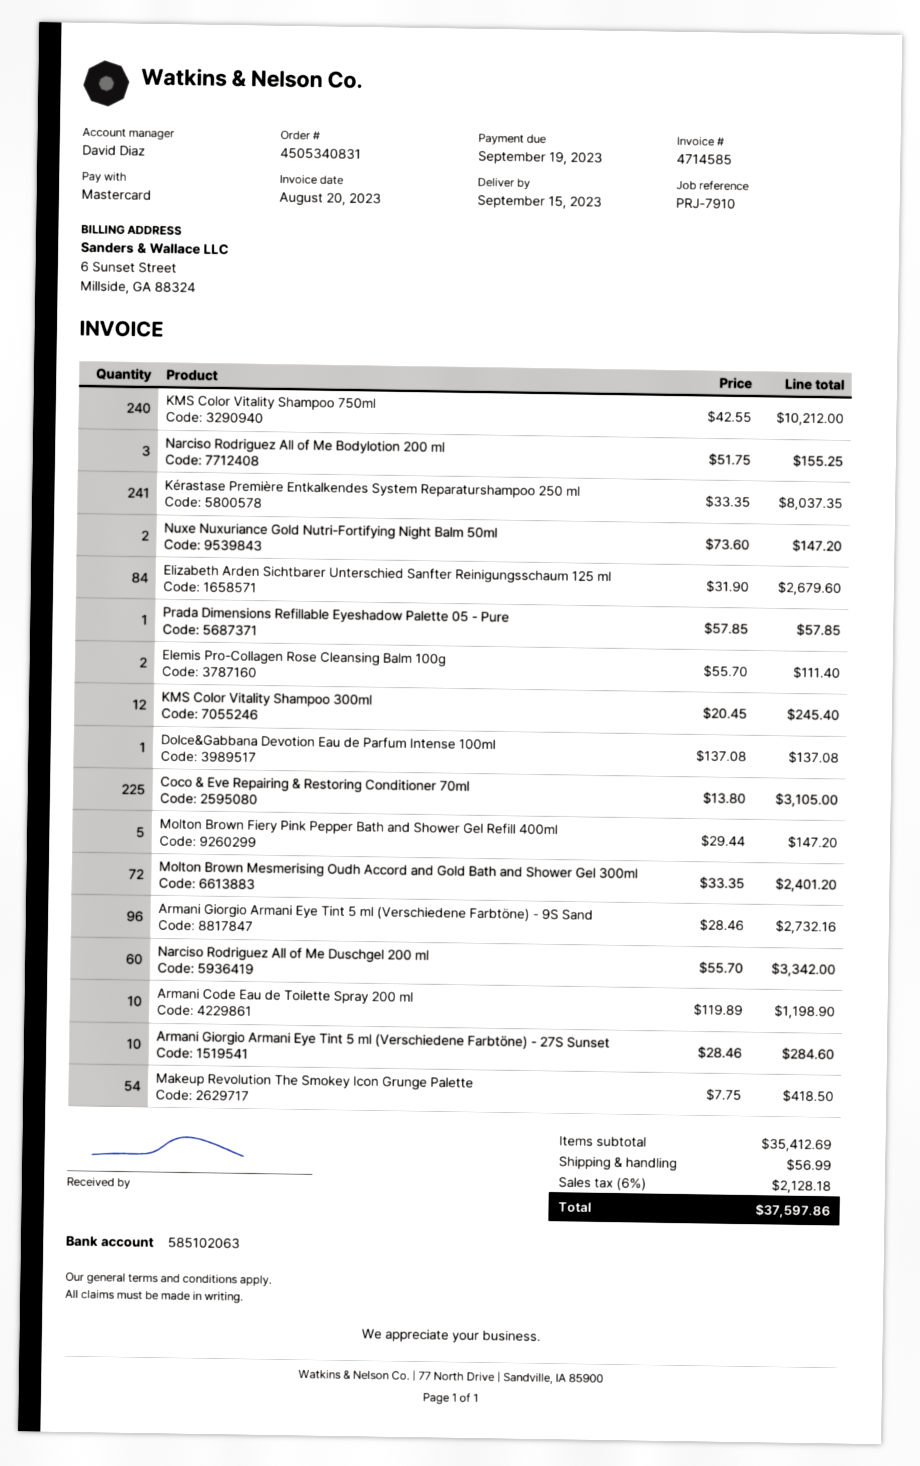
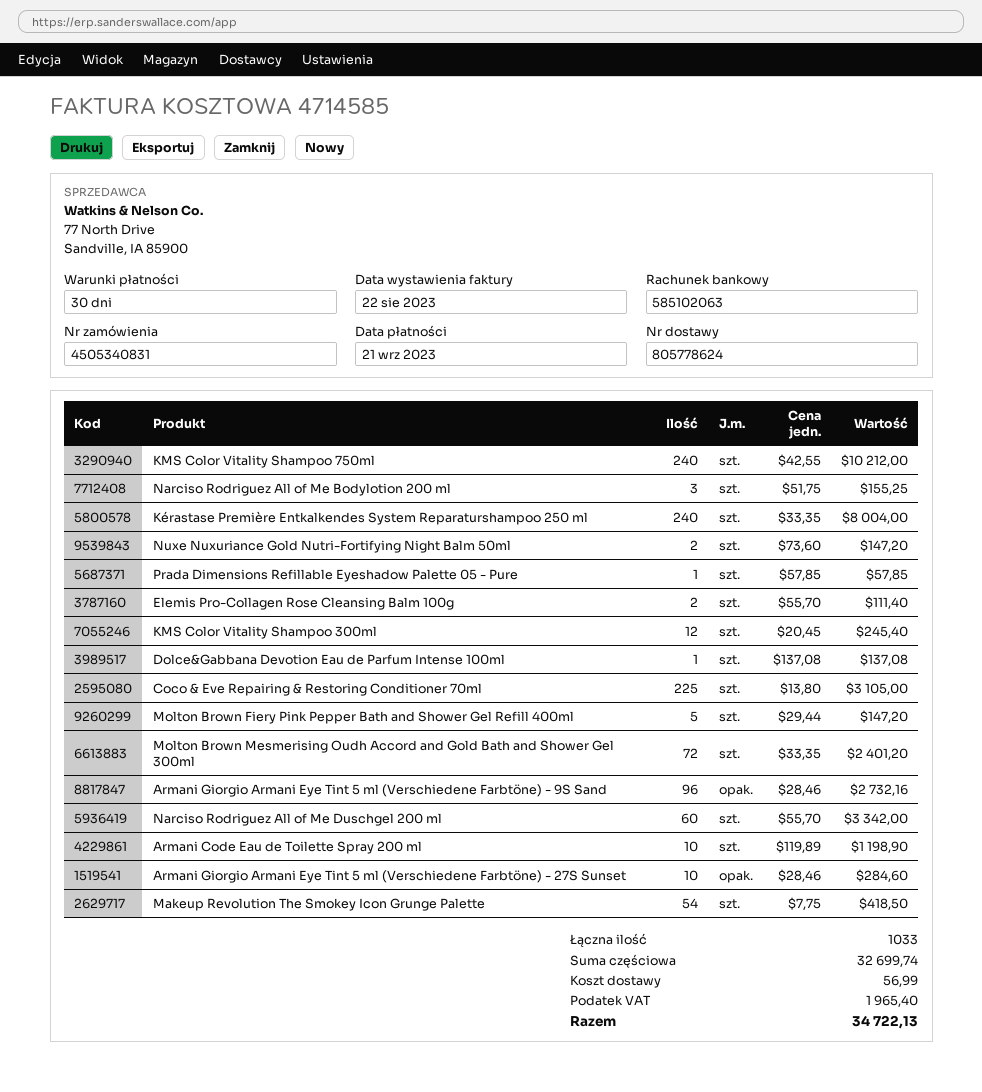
invoice date: 2023-08-20 -> 2023-08-22
due date: 2023-09-19 -> 2023-09-21
Kérastase Première Entkalkendes System Reparaturshampoo 250 ml: 241 x 33.35 = 8037.35 -> 240 x 33.35 = 8004.00
Elizabeth Arden Sichtbarer Unterschied Sanfter Reinigungsschaum 125 ml: 84 x 31.90 = 2679.60 -> none
subtotal: 35412.69 -> 32699.74
tax: 2128.18 -> 1965.40
total: 37597.86 -> 34722.13

